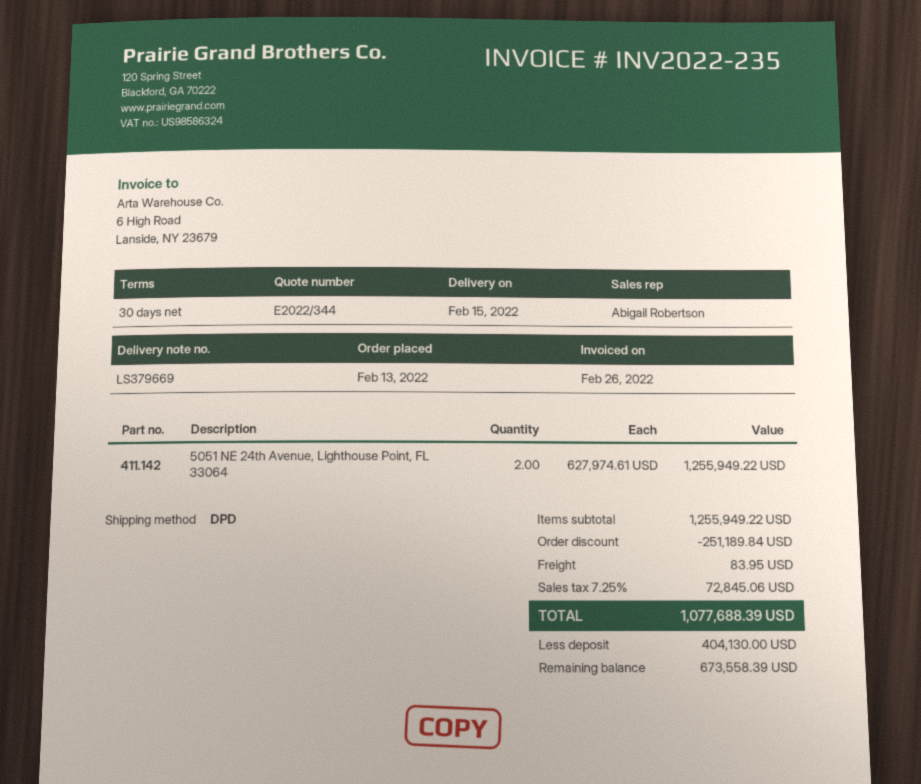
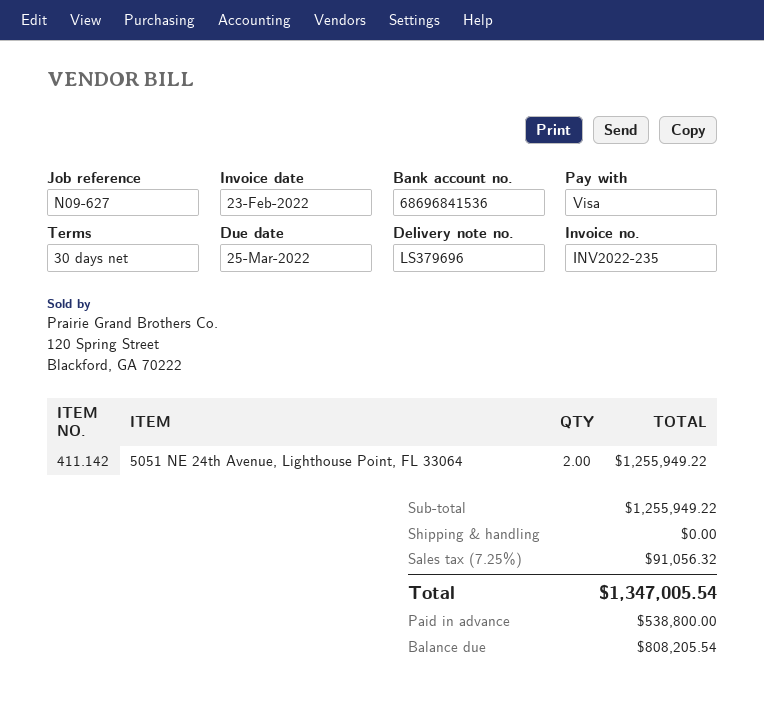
delivery note number: LS379669 -> LS379696
invoice date: 2022-02-26 -> 2022-02-23
discount: 251189.84 -> none
shipping: 83.95 -> 0.00
tax: 7.25% = 72845.06 -> 7.25% = 91056.32
total: 1077688.39 -> 1347005.54
deposit: 404130.00 -> 538800.00
balance: 673558.39 -> 808205.54

